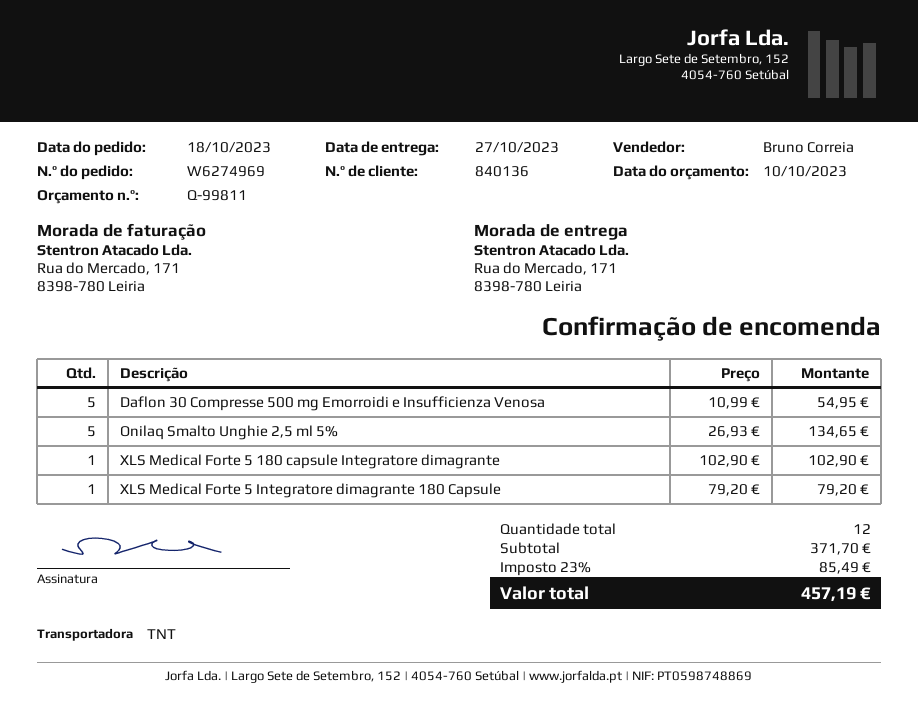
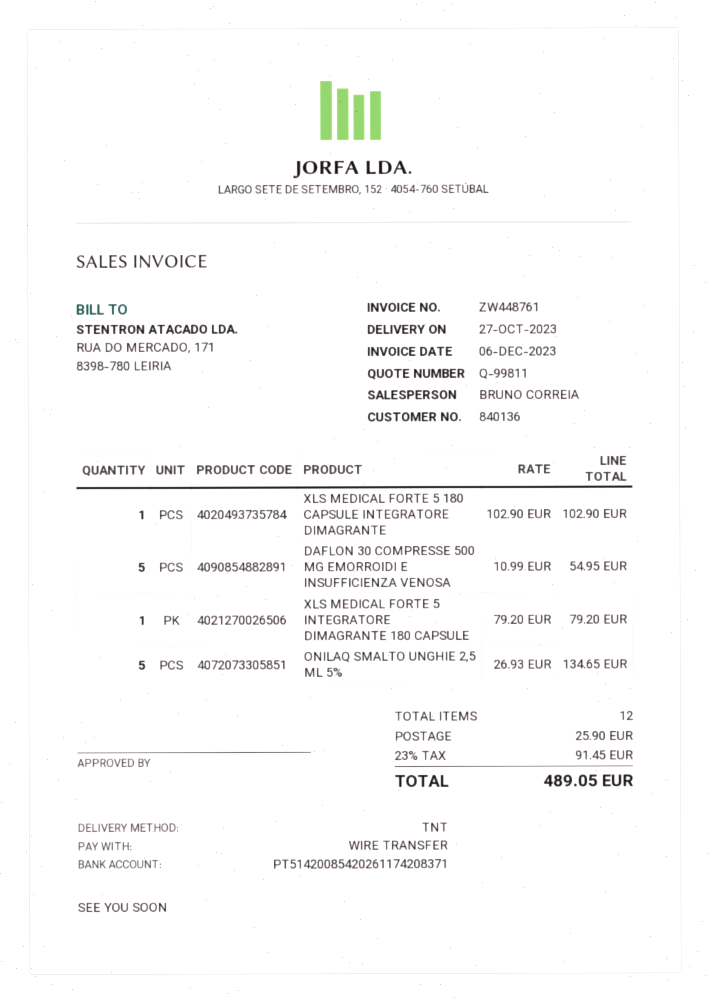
shipping: none -> 25.90
tax: 23% = 85.49 -> 23% = 91.45
total: 457.19 -> 489.05

